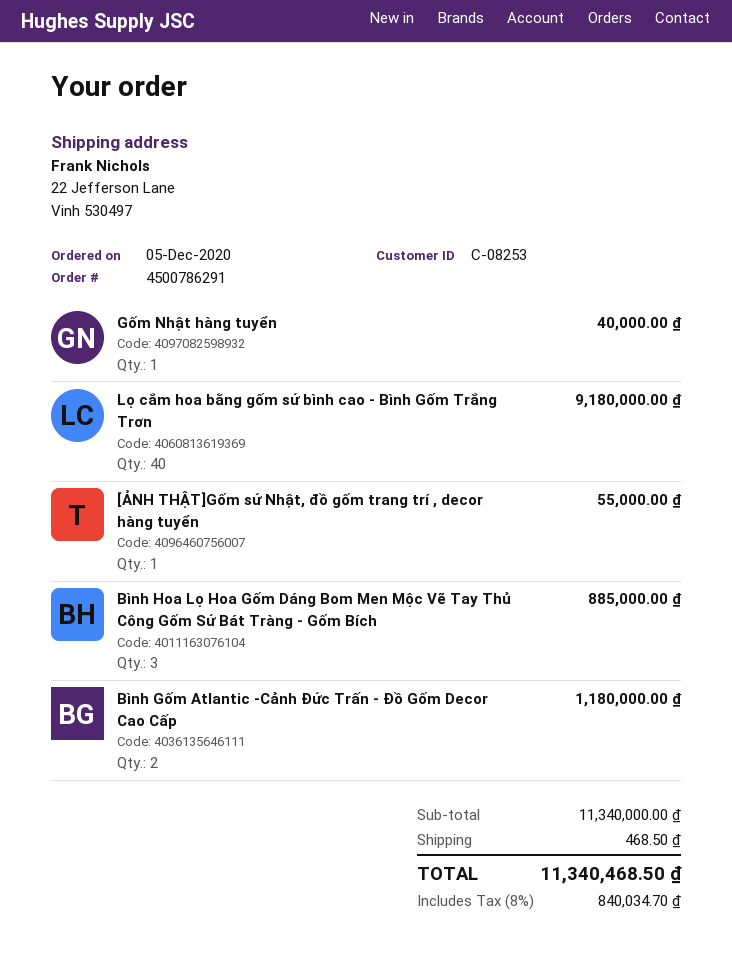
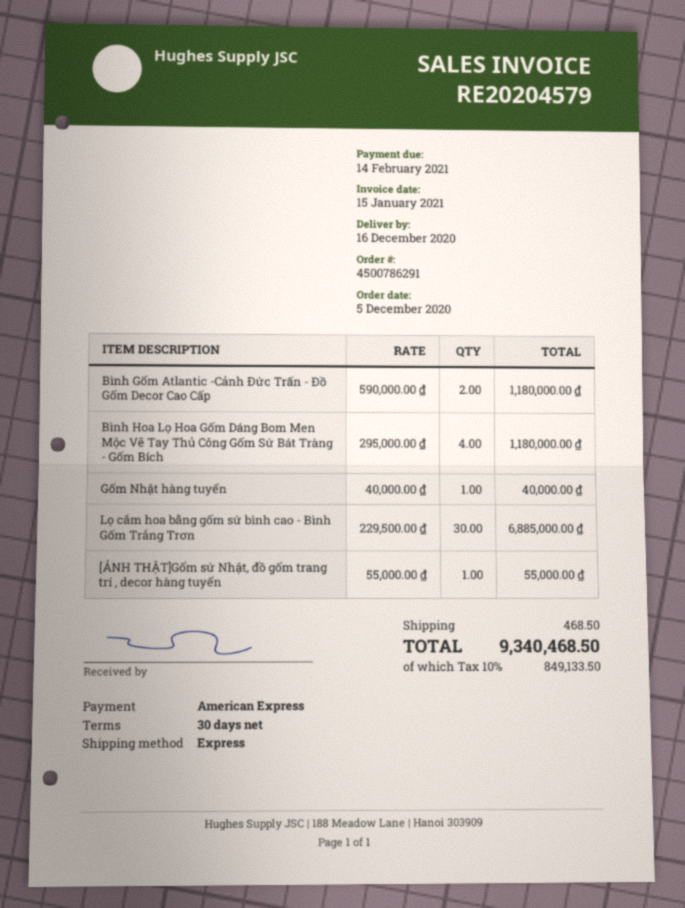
Lọ cắm hoa bằng gốm sứ bình cao - Bình Gốm Trắng Trơn: 40 for 9180000.00 -> 30 for 6885000.00
Bình Hoa Lọ Hoa Gốm Dáng Bom Men Mộc Vẽ Tay Thủ Công Gốm Sứ Bát Tràng - Gốm Bích: 3 for 885000.00 -> 4 for 1180000.00
tax: 8% = 840034.70 -> 10% = 849133.50
total: 11340468.50 -> 9340468.50

